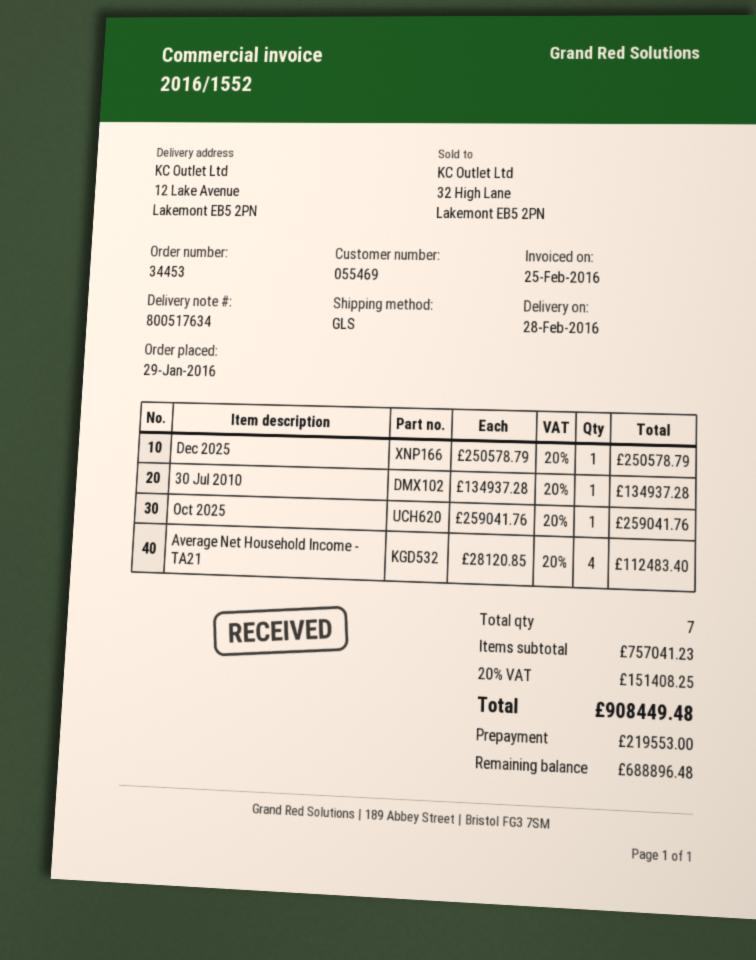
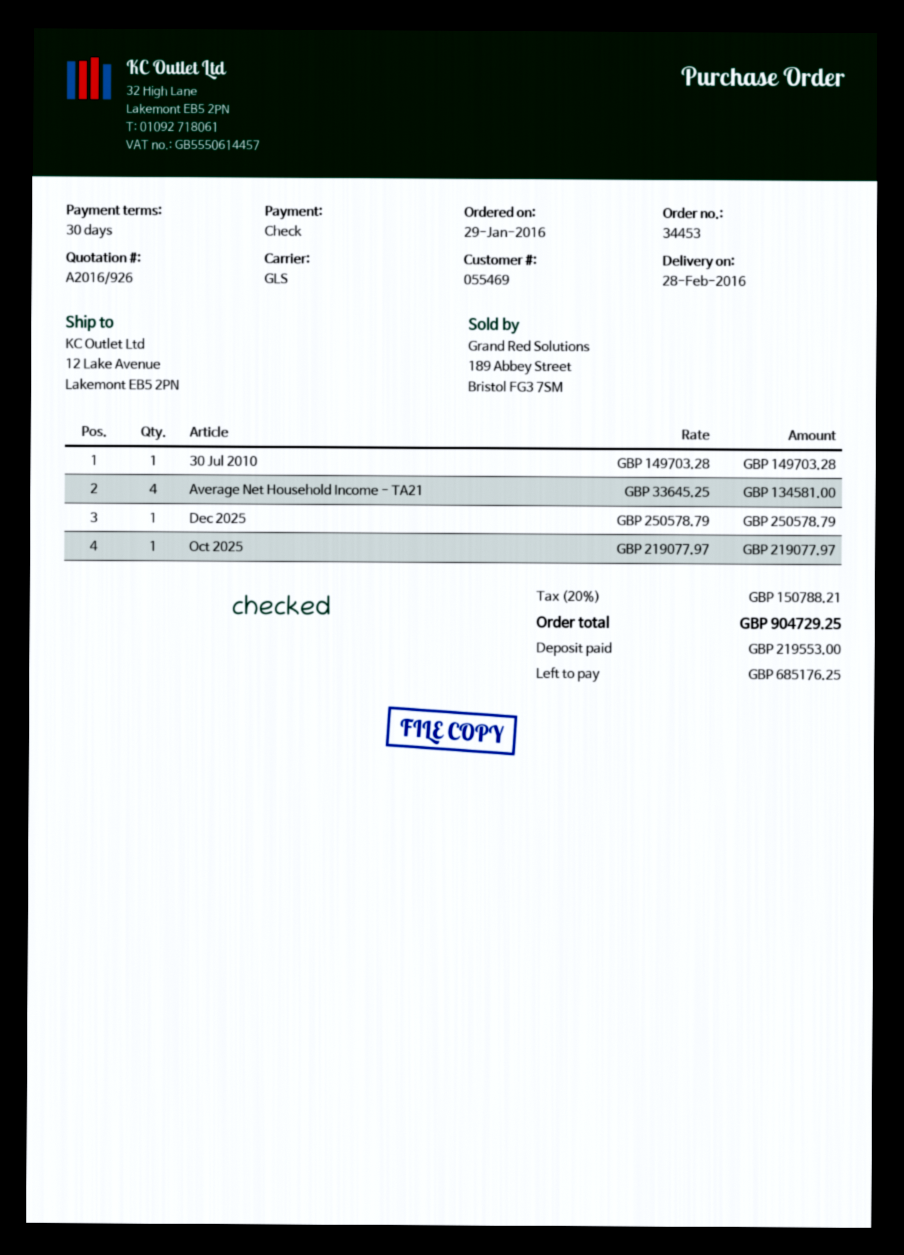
30 Jul 2010: 1 x 134937.28 = 134937.28 -> 1 x 149703.28 = 149703.28
Oct 2025: 1 x 259041.76 = 259041.76 -> 1 x 219077.97 = 219077.97
Average Net Household Income - TA21: 4 x 28120.85 = 112483.40 -> 4 x 33645.25 = 134581.00
tax: 20% = 151408.25 -> 20% = 150788.21
total: 908449.48 -> 904729.25
balance: 688896.48 -> 685176.25

